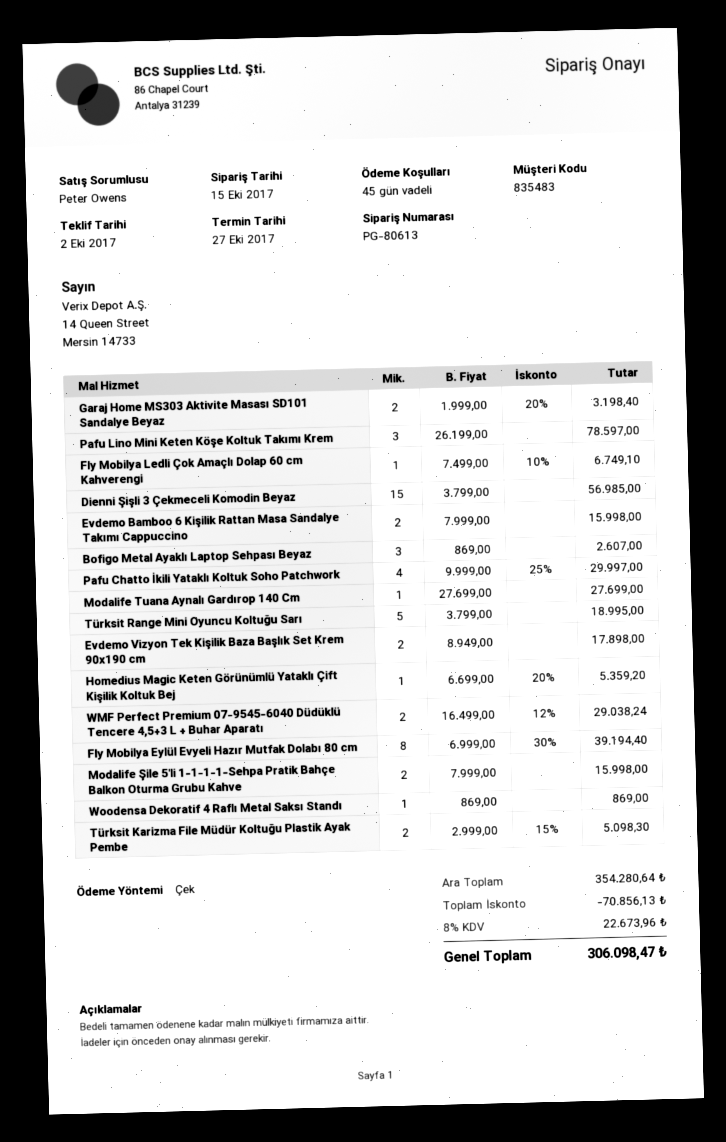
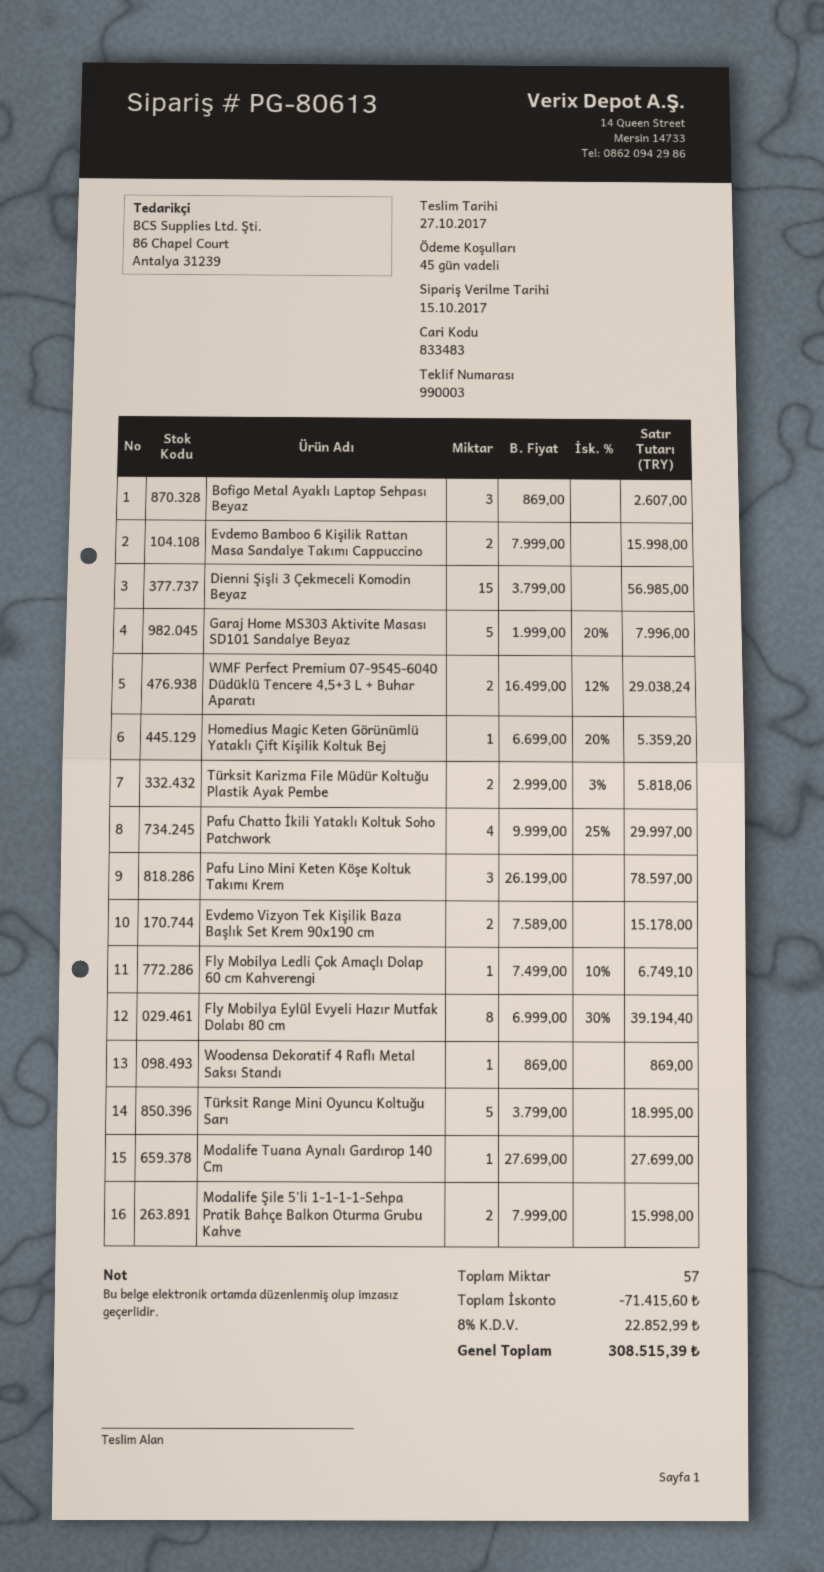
customer number: 835483 -> 833483
Garaj Home MS303 Aktivite Masası SD101 Sandalye Beyaz: 2 x 1999.00 - 20% = 3198.40 -> 5 x 1999.00 - 20% = 7996.00
Evdemo Vizyon Tek Kişilik Baza Başlık Set Krem 90x190 cm: 2 x 8949.00 = 17898.00 -> 2 x 7589.00 = 15178.00
Türksit Karizma File Müdür Koltuğu Plastik Ayak Pembe: 2 x 2999.00 - 15% = 5098.30 -> 2 x 2999.00 - 3% = 5818.06
discount: 70856.13 -> 71415.60
tax: 8% = 22673.96 -> 8% = 22852.99
total: 306098.47 -> 308515.39

